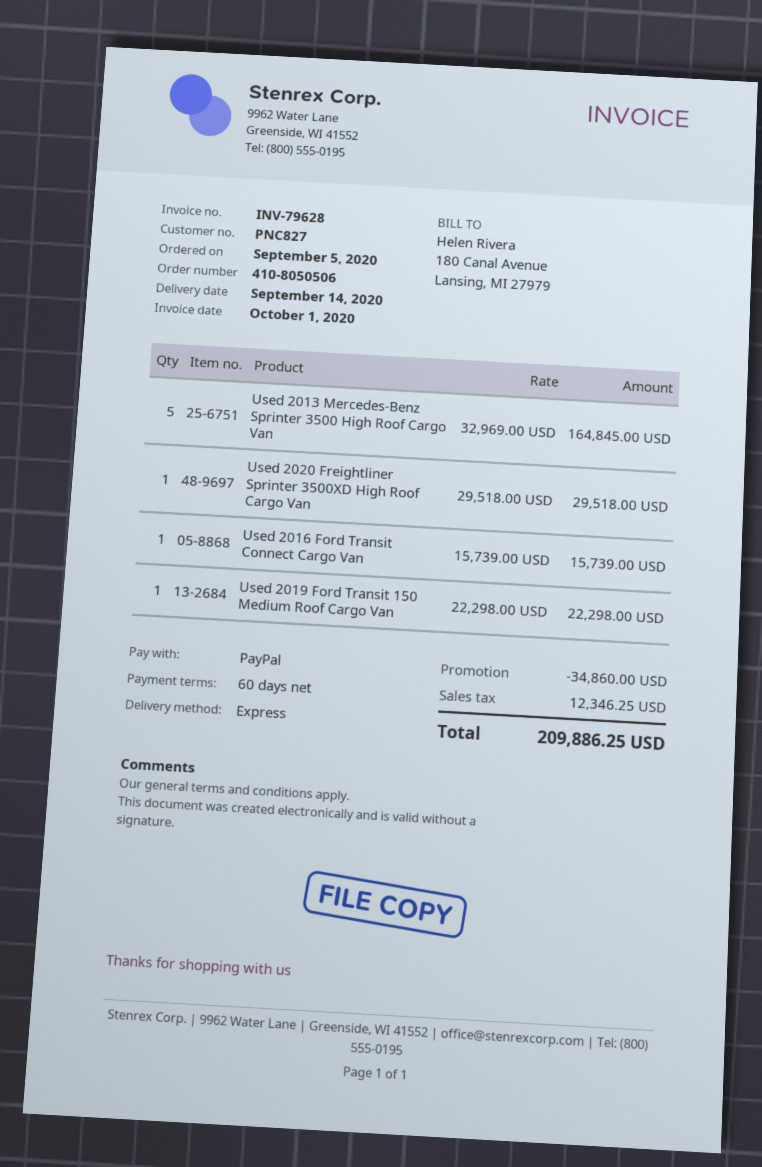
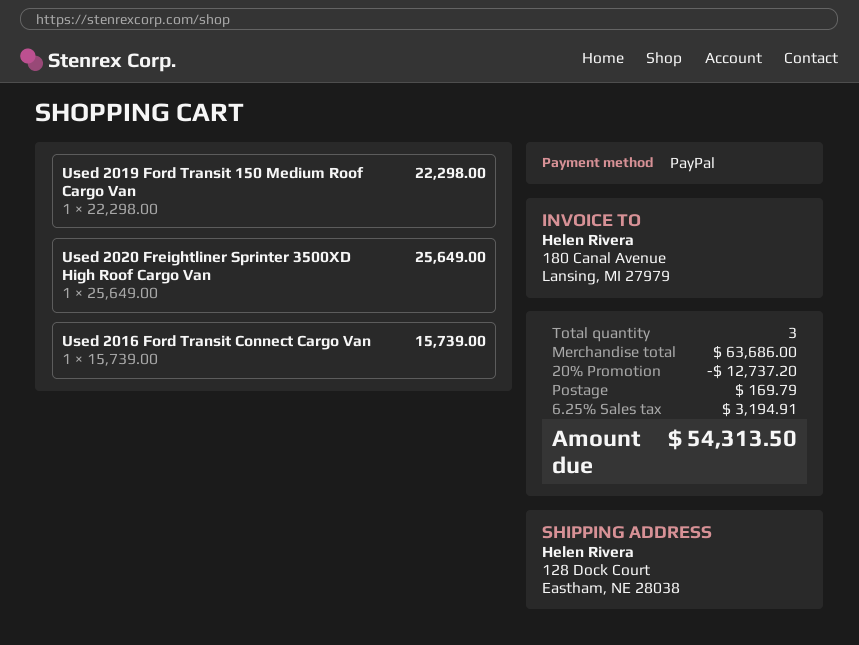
Used 2013 Mercedes-Benz Sprinter 3500 High Roof Cargo Van: 5 x 32969.00 = 164845.00 -> none
Used 2020 Freightliner Sprinter 3500XD High Roof Cargo Van: 1 x 29518.00 = 29518.00 -> 1 x 25649.00 = 25649.00
discount: 34860.00 -> 12737.20
shipping: none -> 169.79
tax: 12346.25 -> 3194.91
total: 209886.25 -> 54313.50

